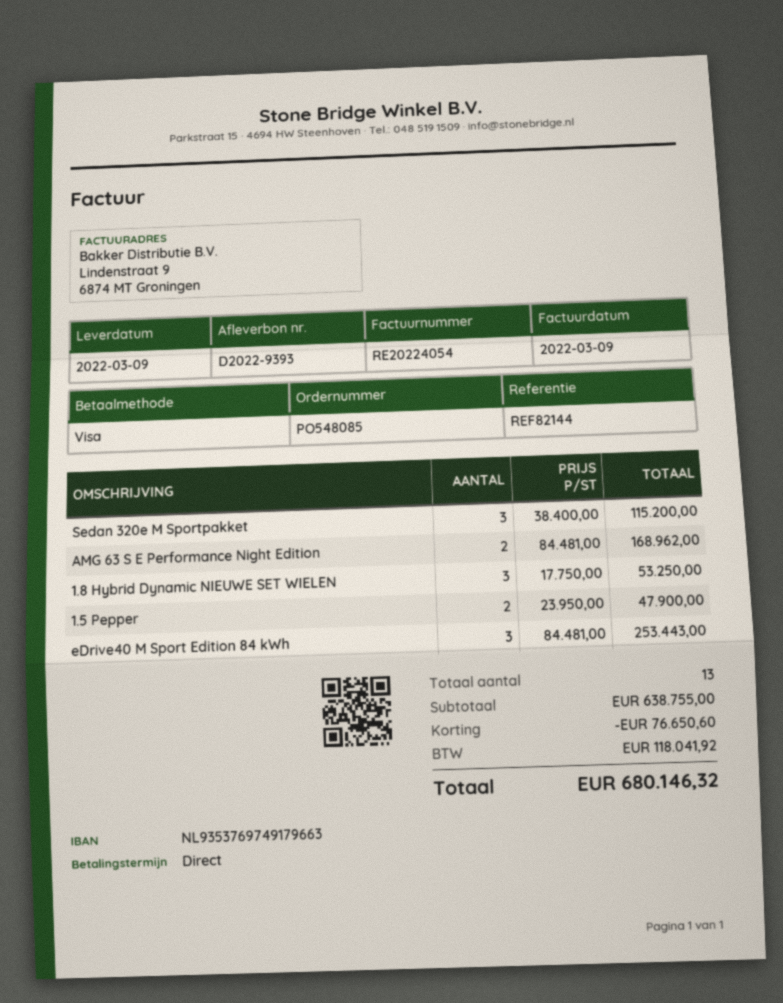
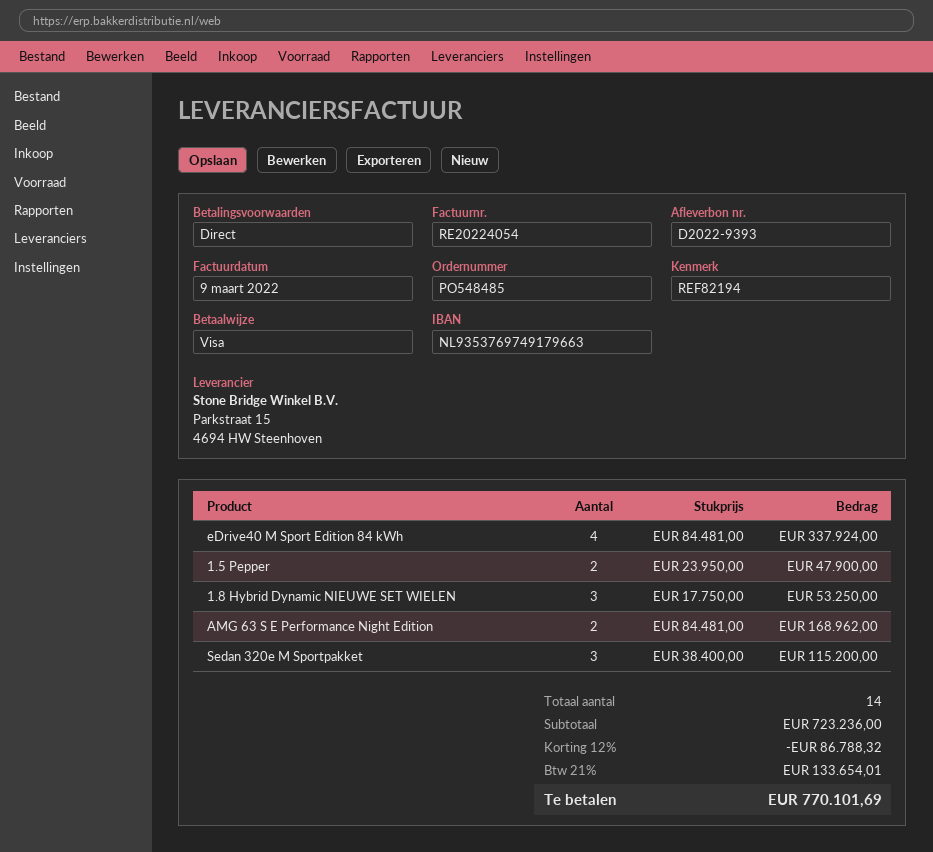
order number: PO548085 -> PO548485
reference: REF82144 -> REF82194
eDrive40 M Sport Edition 84 kWh: 3 x 84481.00 = 253443.00 -> 4 x 84481.00 = 337924.00
total quantity: 13 -> 14
subtotal: 638755.00 -> 723236.00
discount: 76650.60 -> 86788.32
tax: 118041.92 -> 133654.01
total: 680146.32 -> 770101.69

